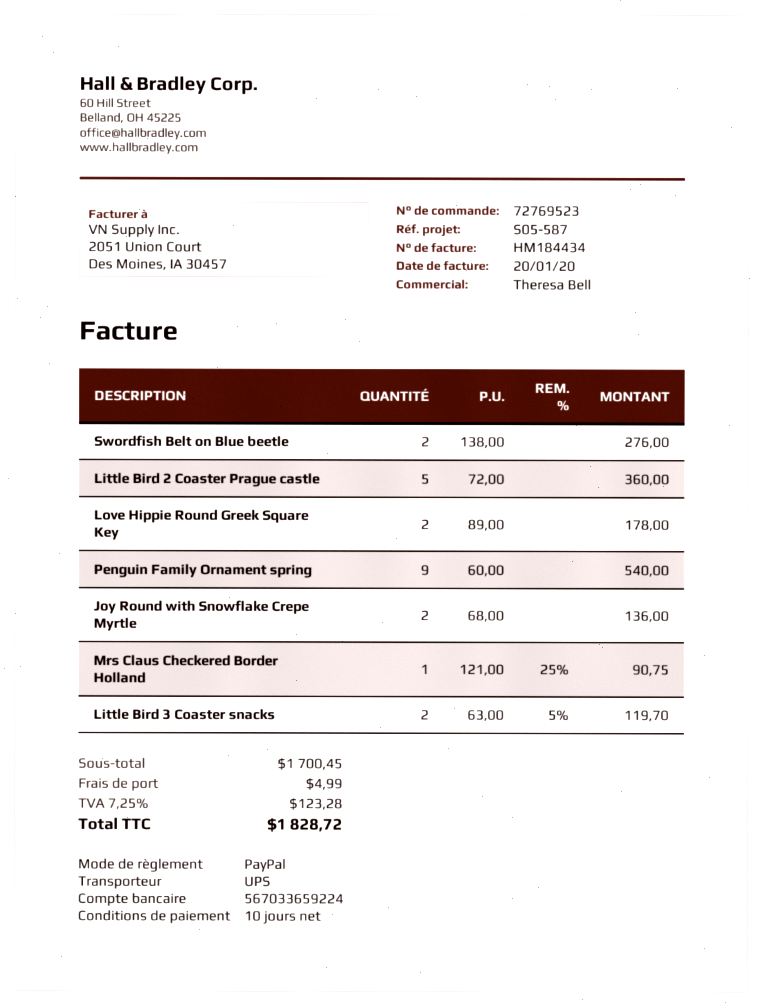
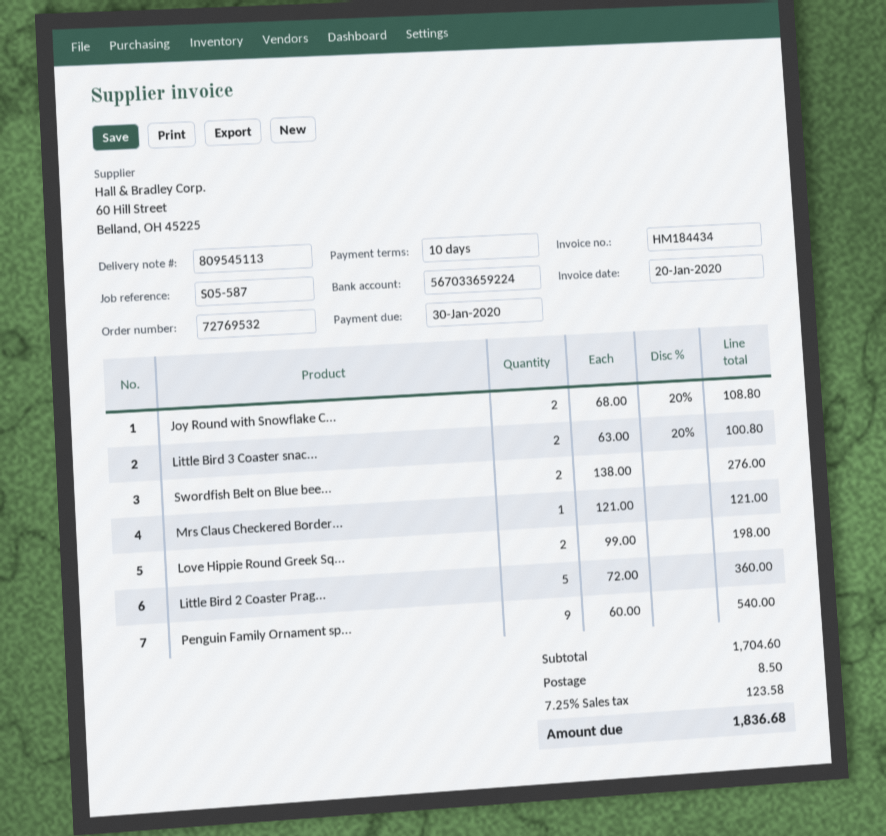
order number: 72769523 -> 72769532
Love Hippie Round Greek Square Key: 2 x 89.00 = 178.00 -> 2 x 99.00 = 198.00
Joy Round with Snowflake Crepe Myrtle: 2 x 68.00 = 136.00 -> 2 x 68.00 - 20% = 108.80
Mrs Claus Checkered Border Holland: 1 x 121.00 - 25% = 90.75 -> 1 x 121.00 = 121.00
Little Bird 3 Coaster snacks: 2 x 63.00 - 5% = 119.70 -> 2 x 63.00 - 20% = 100.80
subtotal: 1700.45 -> 1704.60
shipping: 4.99 -> 8.50
tax: 7.25% = 123.28 -> 7.25% = 123.58
total: 1828.72 -> 1836.68

